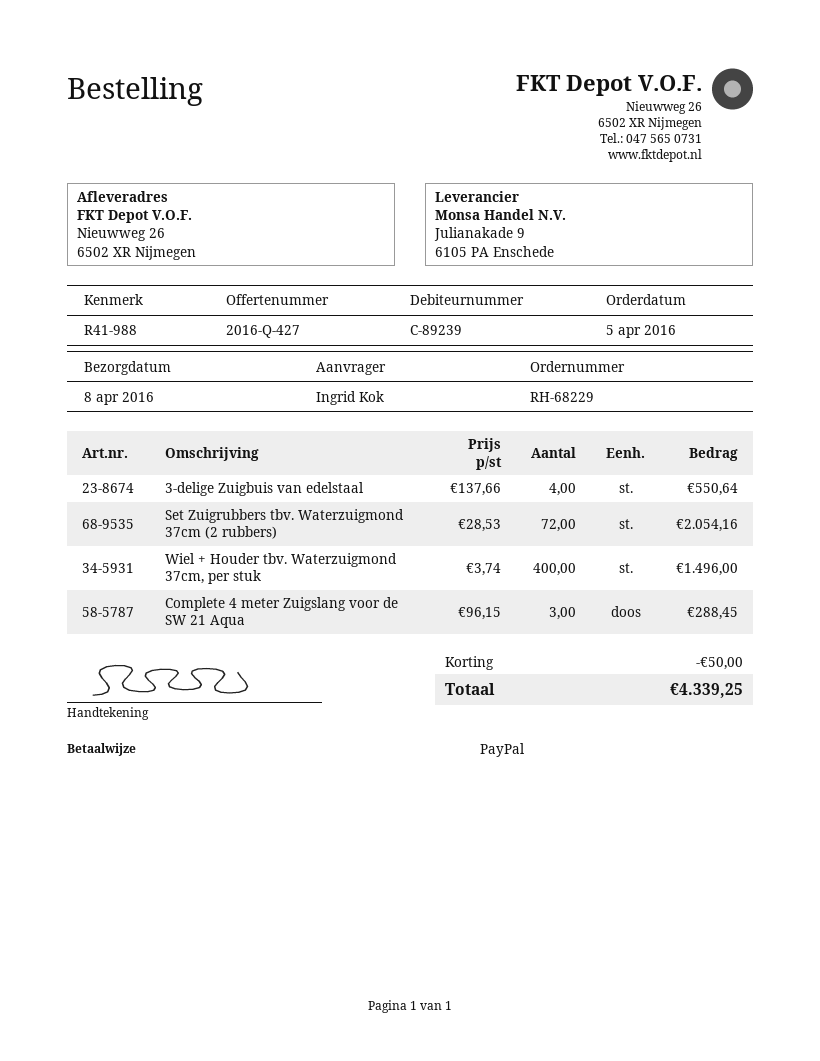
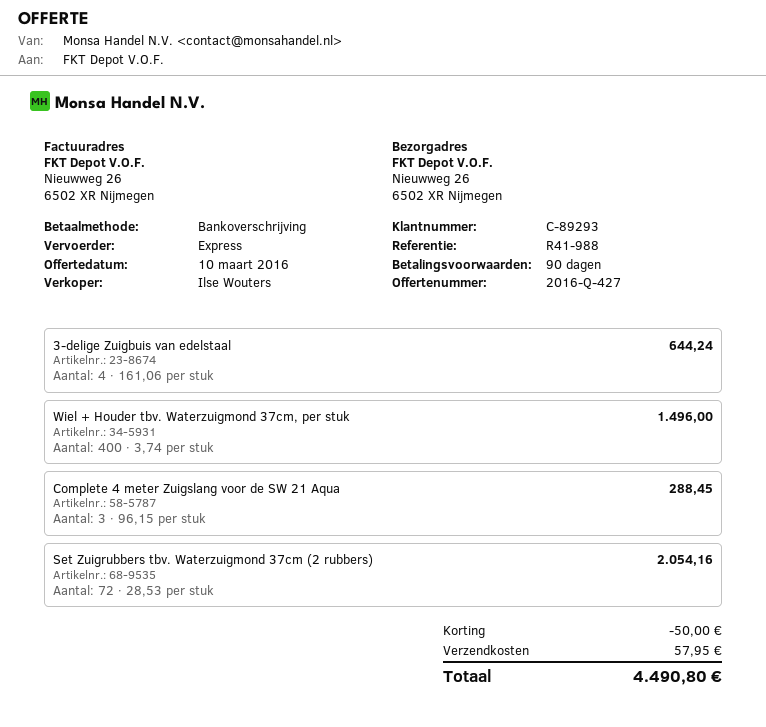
customer number: C-89239 -> C-89293
payment method: PayPal -> bank transfer
3-delige Zuigbuis van edelstaal: 4 x 137.66 = 550.64 -> 4 x 161.06 = 644.24
shipping: none -> 57.95
total: 4339.25 -> 4490.80

